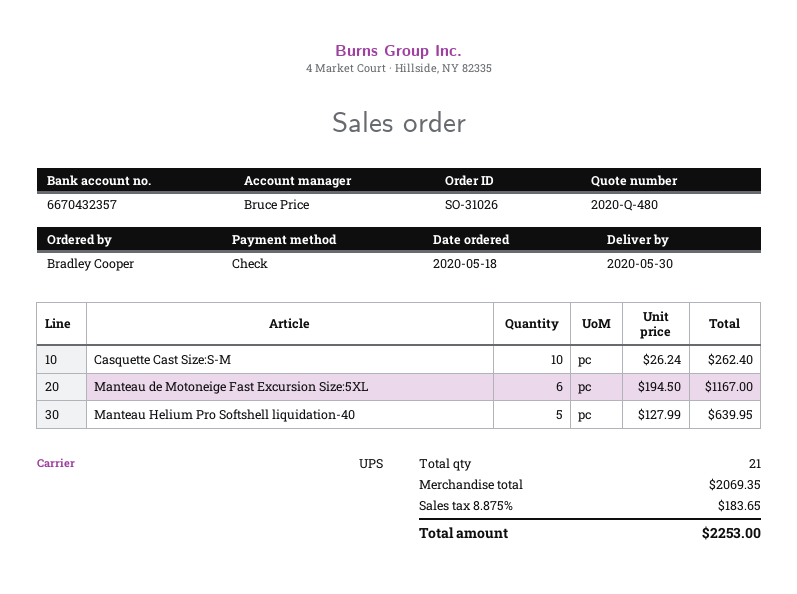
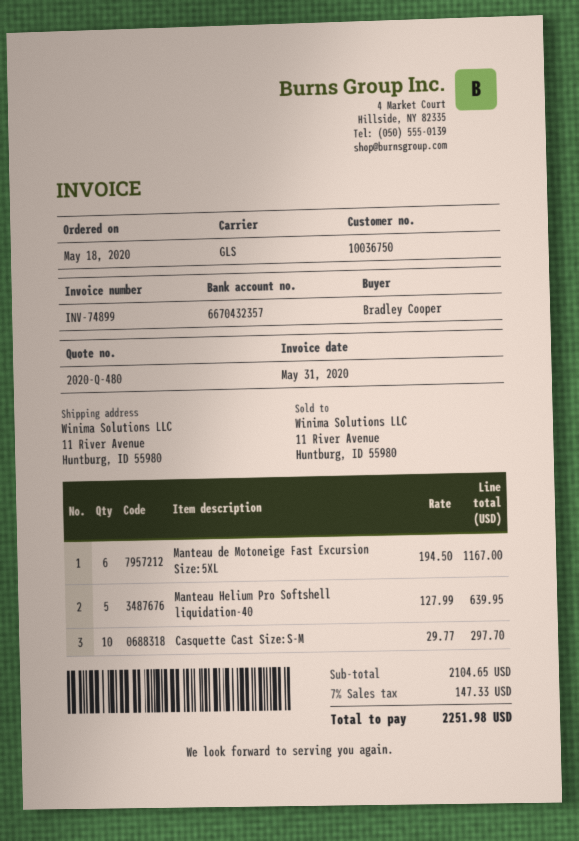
shipping method: UPS -> GLS
Casquette Cast Size:S-M: 10 x 26.24 = 262.40 -> 10 x 29.77 = 297.70
subtotal: 2069.35 -> 2104.65
tax: 8.875% = 183.65 -> 7% = 147.33
total: 2253.00 -> 2251.98

